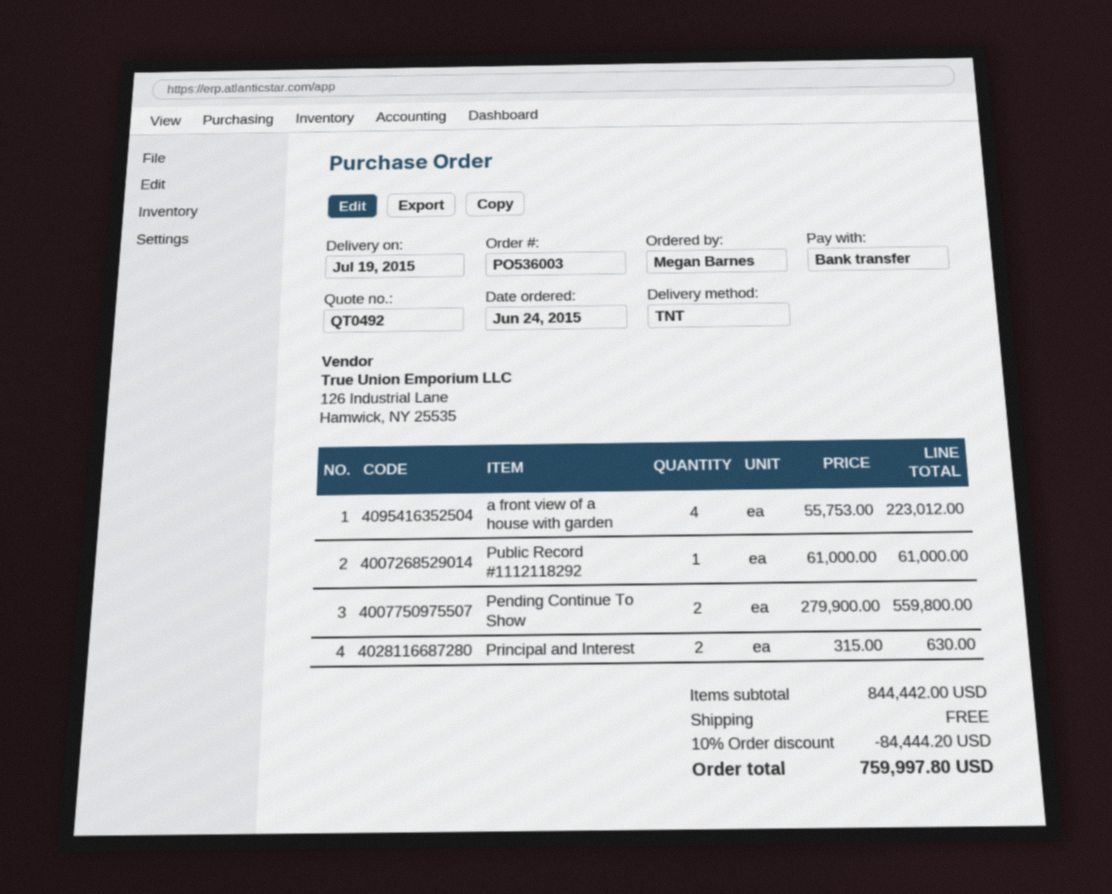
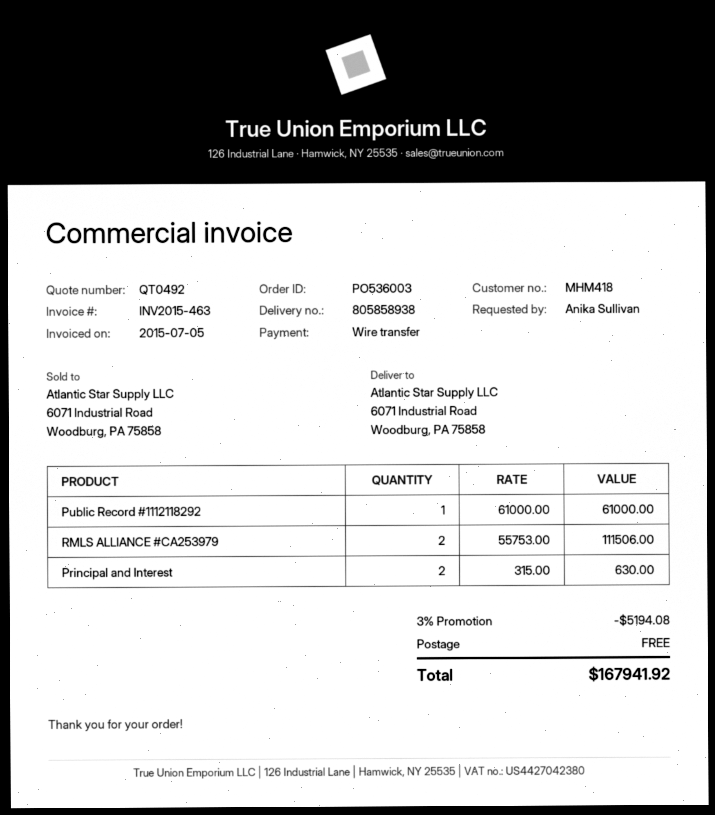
ordered by: Megan Barnes -> Anika Sullivan
a front view of a house with garden: 4 x 55753.00 = 223012.00 -> none
Pending Continue To Show: 2 x 279900.00 = 559800.00 -> none
RMLS ALLIANCE #CA253979: none -> 2 x 55753.00 = 111506.00
discount: 10% = 84444.20 -> 3% = 5194.08
total: 759997.80 -> 167941.92

